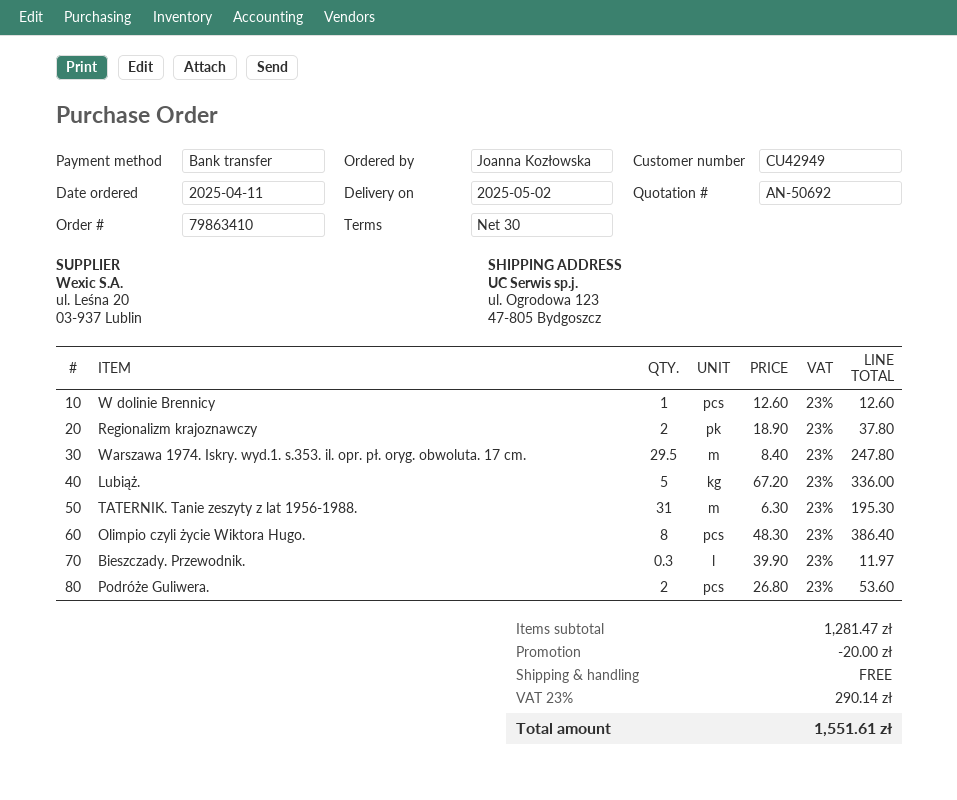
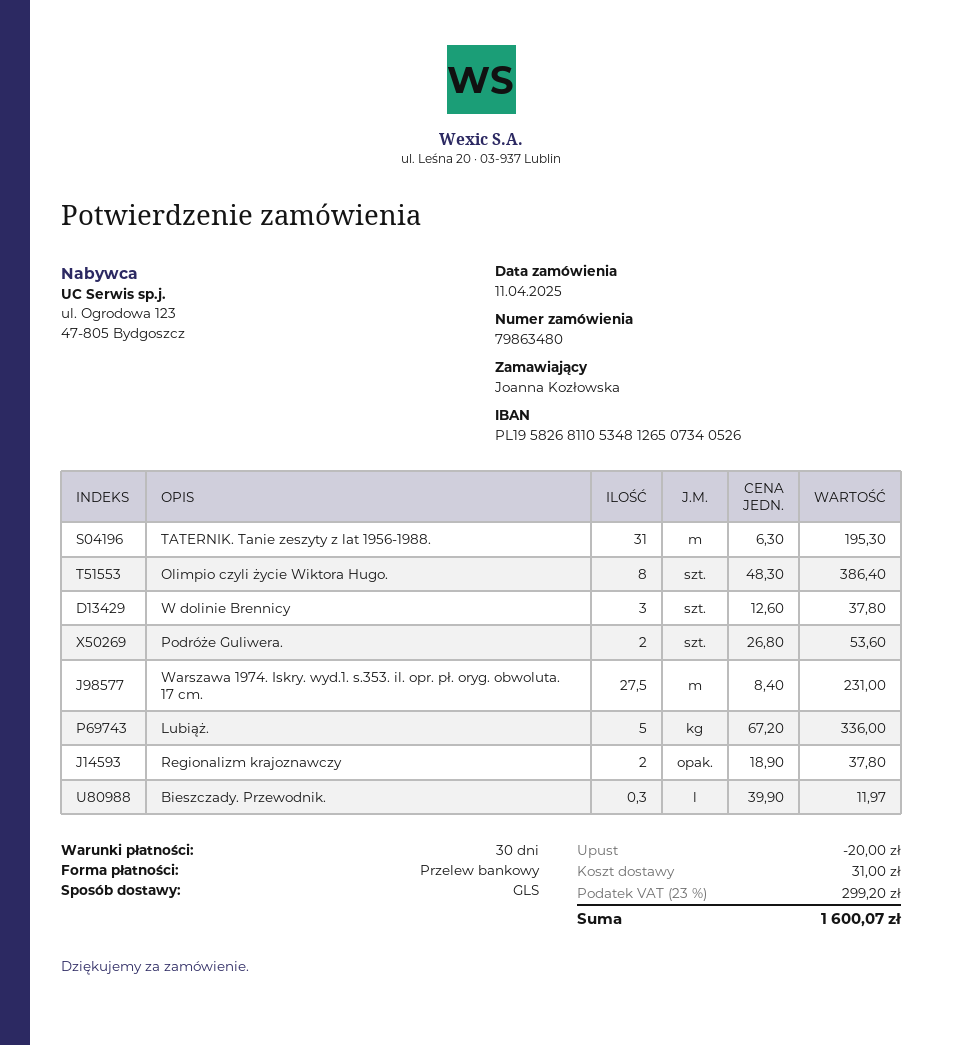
order number: 79863410 -> 79863480
W dolinie Brennicy: 1 x 12.60 = 12.60 -> 3 x 12.60 = 37.80
Warszawa 1974. Iskry. wyd.1. s.353. il. opr. pł. oryg. obwoluta. 17 cm.: 29.5 x 8.40 = 247.80 -> 27.5 x 8.40 = 231.00
shipping: 0.00 -> 31.00
tax: 23% = 290.14 -> 23% = 299.20
total: 1551.61 -> 1600.07

